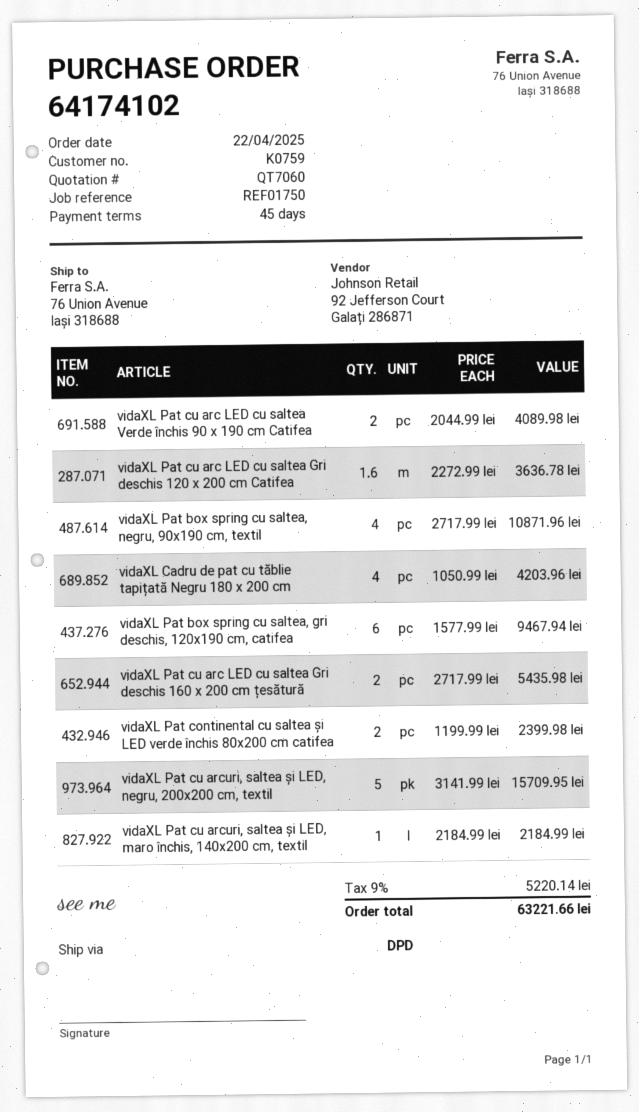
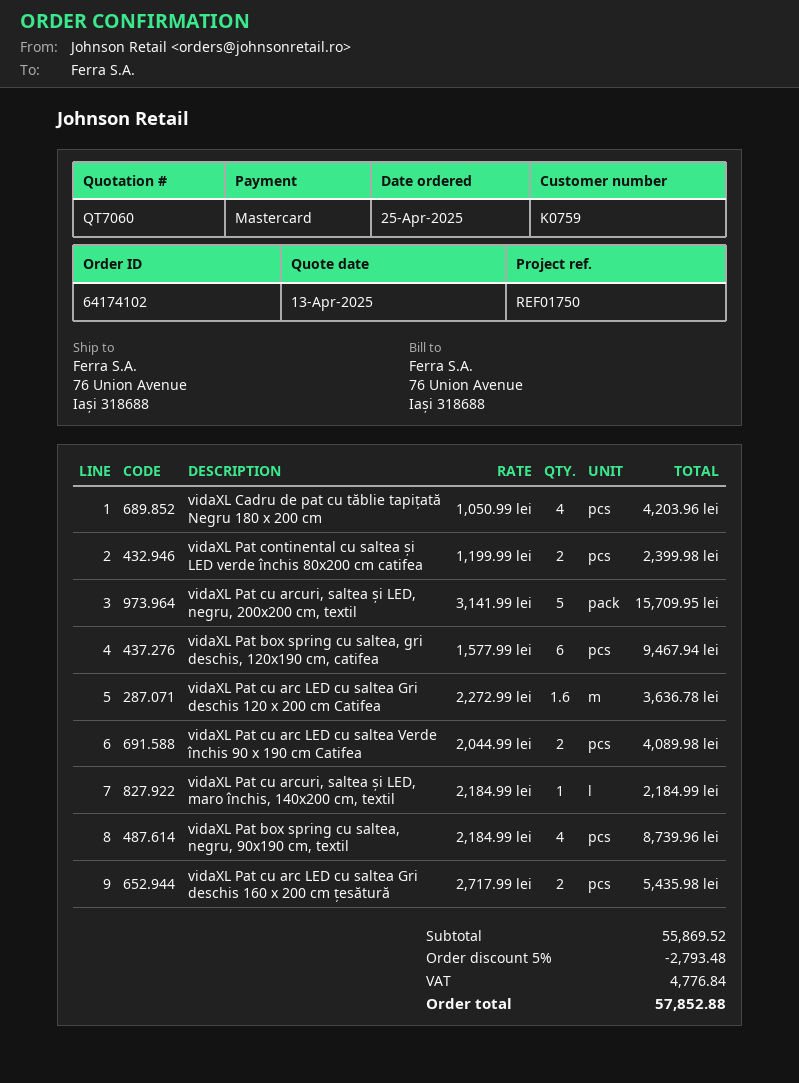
order date: 2025-04-22 -> 2025-04-25
vidaXL Pat box spring cu saltea, negru, 90x190 cm, textil: 4 x 2717.99 = 10871.96 -> 4 x 2184.99 = 8739.96
discount: none -> 5% = 2793.48
tax: 5220.14 -> 4776.84
total: 63221.66 -> 57852.88

